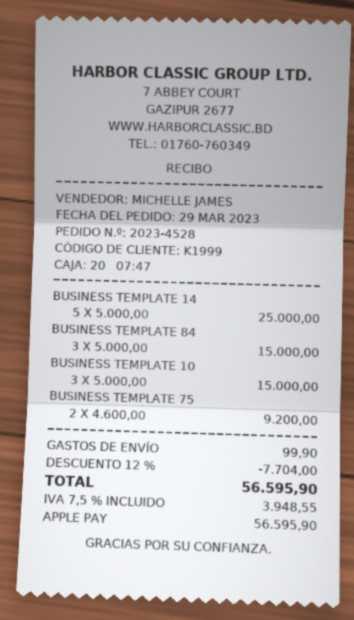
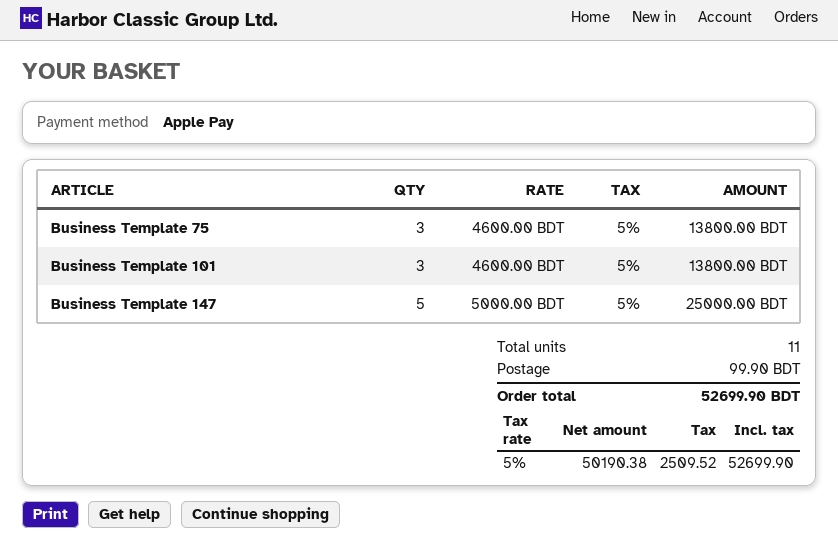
BUSINESS TEMPLATE 84: 3 x 5000.00 = 15000.00 -> none
BUSINESS TEMPLATE 10: 3 x 5000.00 = 15000.00 -> 3 x 4600.00 = 13800.00
BUSINESS TEMPLATE 75: 2 x 4600.00 = 9200.00 -> 3 x 4600.00 = 13800.00
discount: 12% = 7704.00 -> none
tax: 7.5% = 3948.55 -> 5% = 2509.52
total: 56595.90 -> 52699.90

